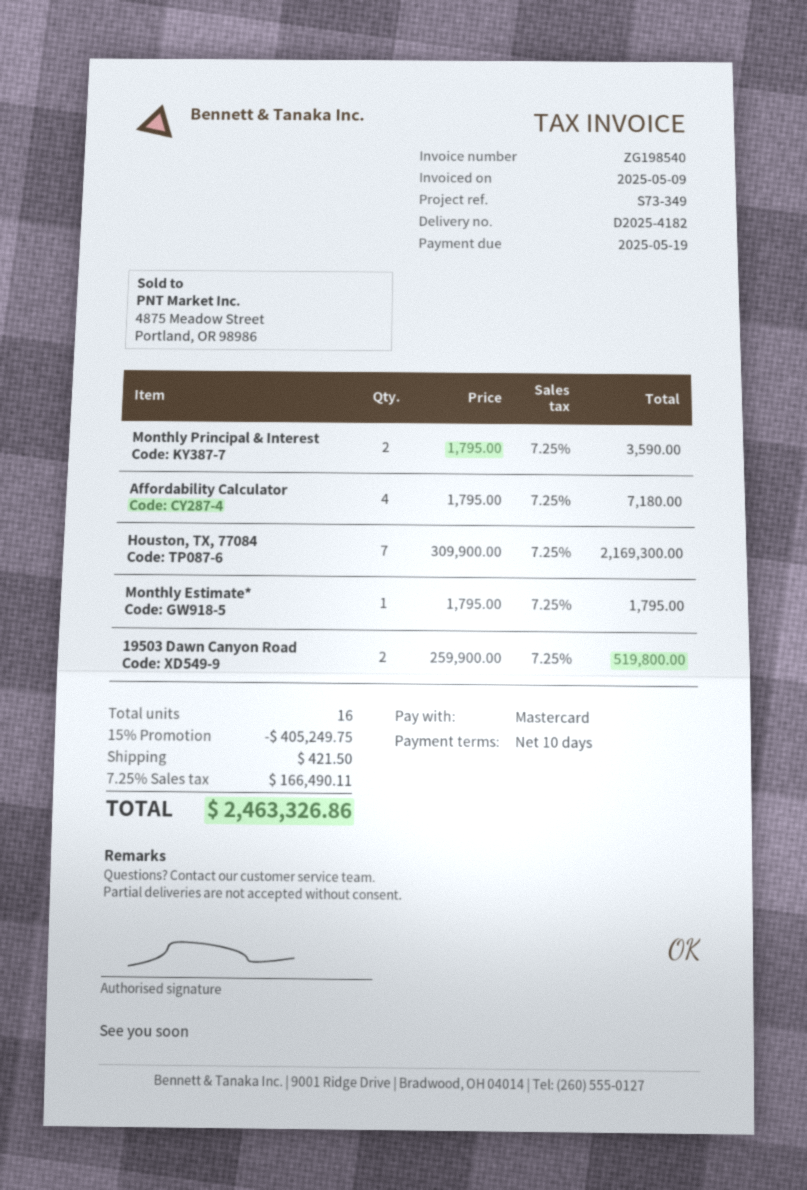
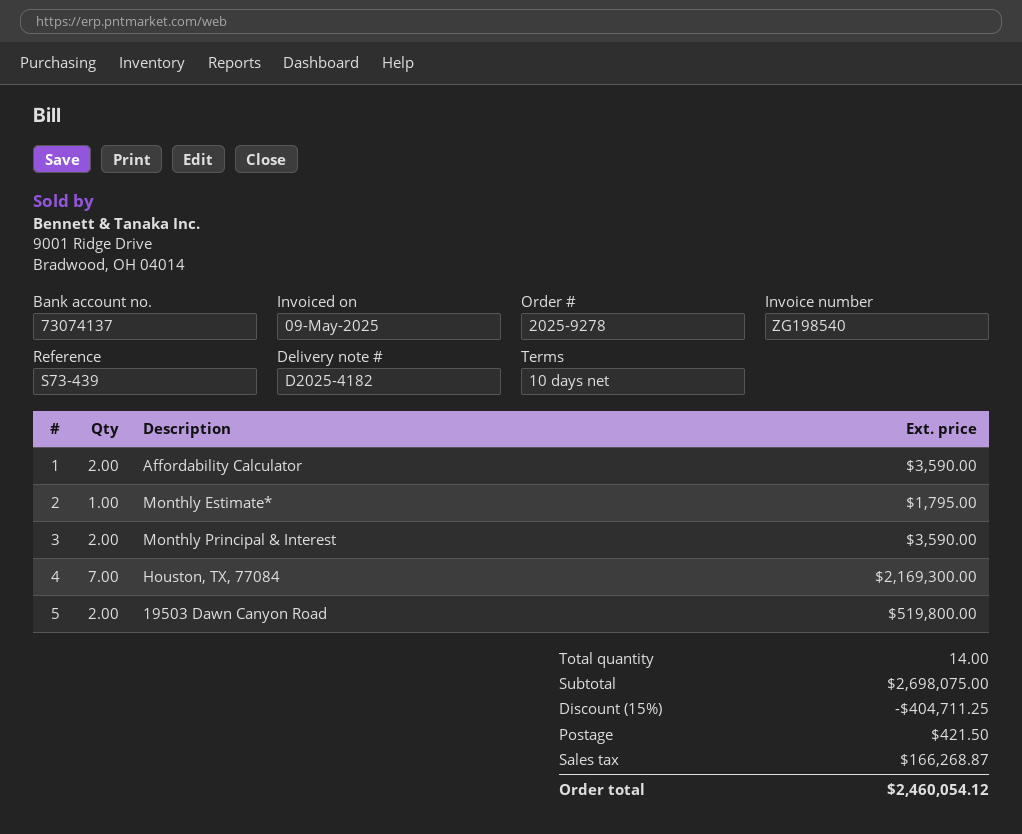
reference: S73-349 -> S73-439
Affordability Calculator: 4 for 7180.00 -> 2 for 3590.00
total quantity: 16 -> 14
discount: 15% = 405249.75 -> 15% = 404711.25
tax: 166490.11 -> 166268.87
total: 2463326.86 -> 2460054.12

